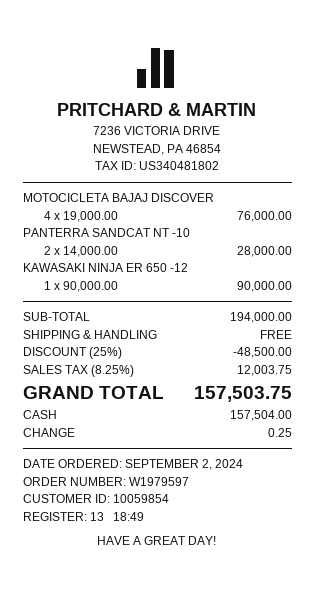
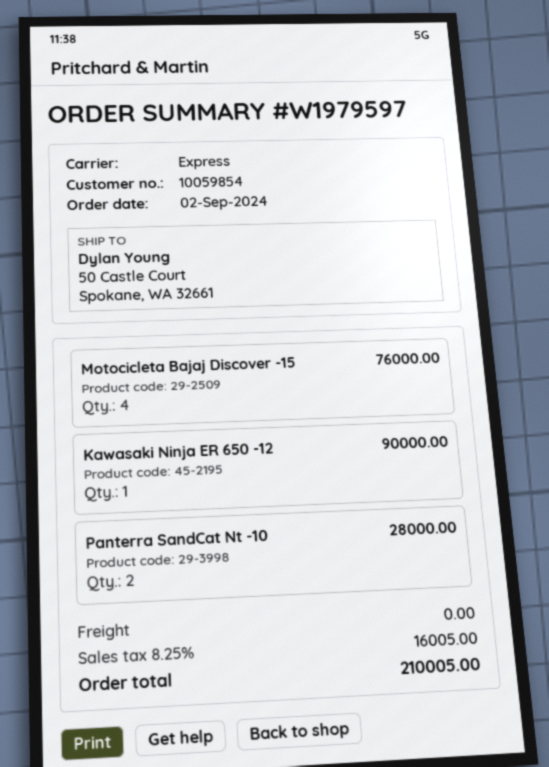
discount: 25% = 48500.00 -> none
tax: 8.25% = 12003.75 -> 8.25% = 16005.00
total: 157503.75 -> 210005.00

